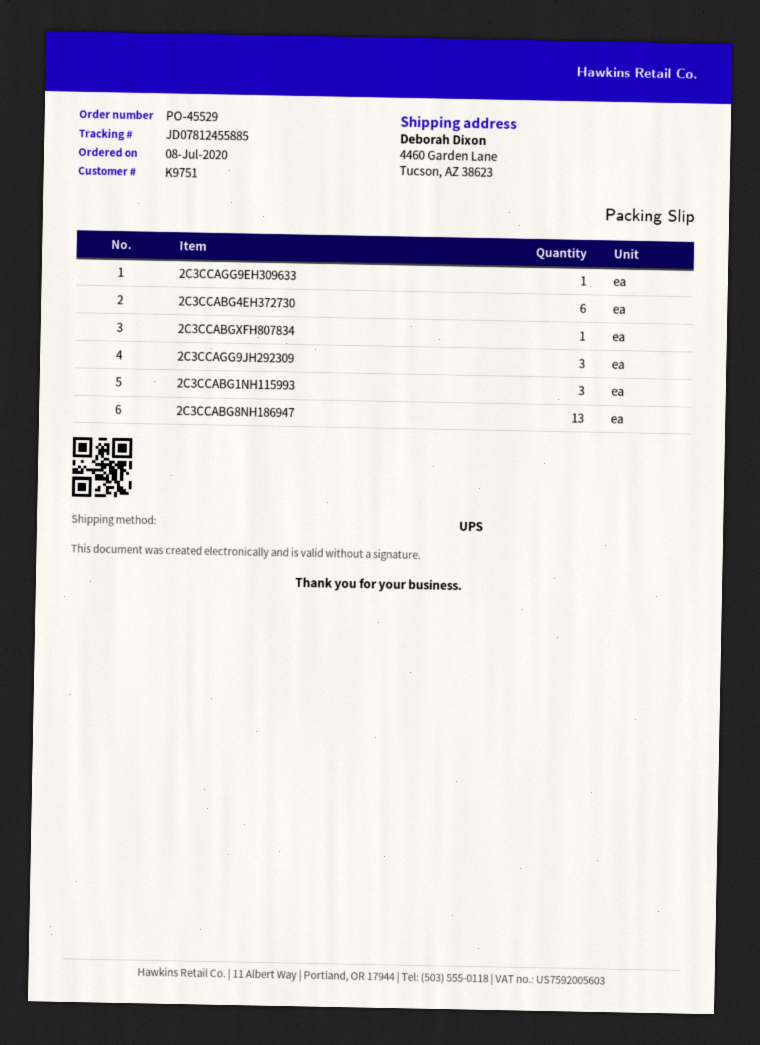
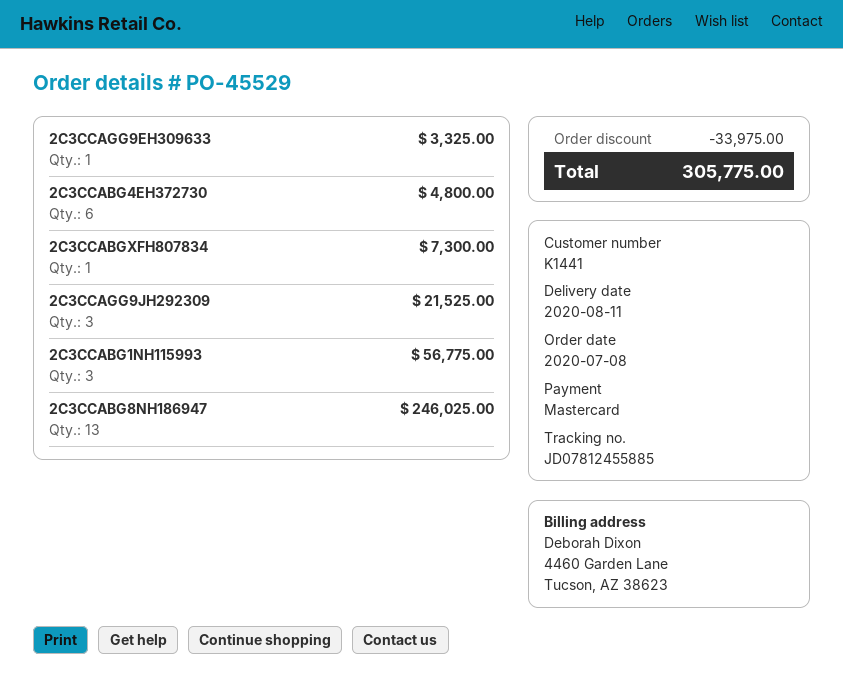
customer number: K9751 -> K1441

